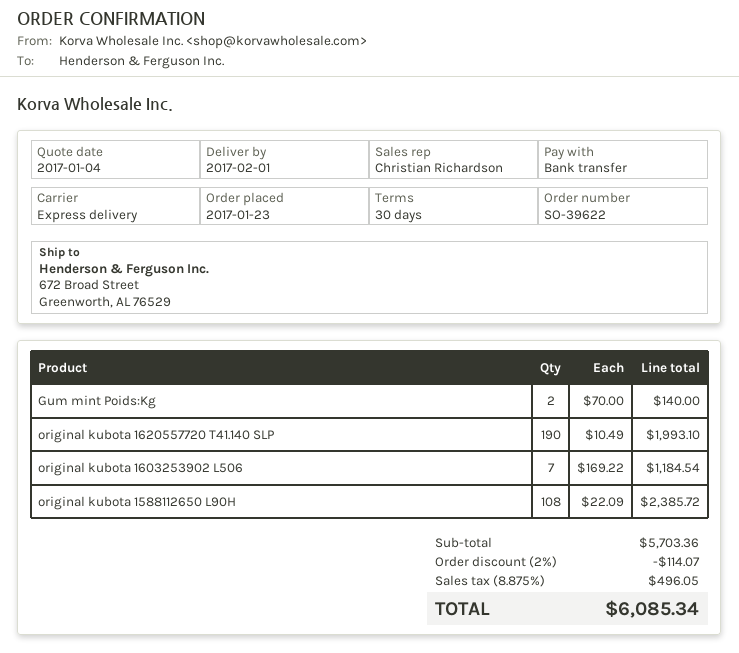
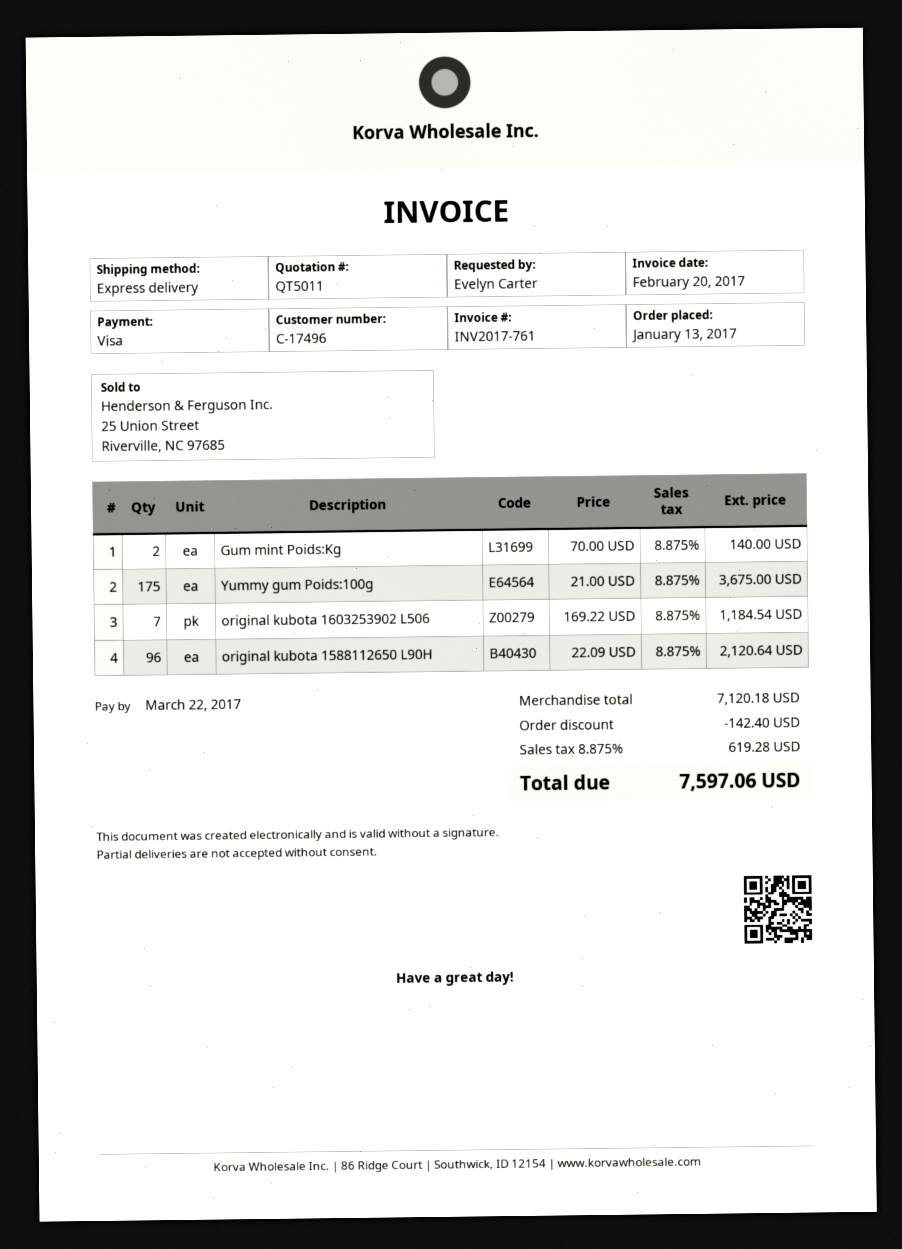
order date: 2017-01-23 -> 2017-01-13
payment method: bank transfer -> Visa
original kubota 1620557720 T41.140 SLP: 190 x 10.49 = 1993.10 -> none
original kubota 1588112650 L90H: 108 x 22.09 = 2385.72 -> 96 x 22.09 = 2120.64
Yummy gum Poids:100g: none -> 175 x 21.00 = 3675.00
subtotal: 5703.36 -> 7120.18
discount: 114.07 -> 142.40
tax: 8.875% = 496.05 -> 8.875% = 619.28
total: 6085.34 -> 7597.06

